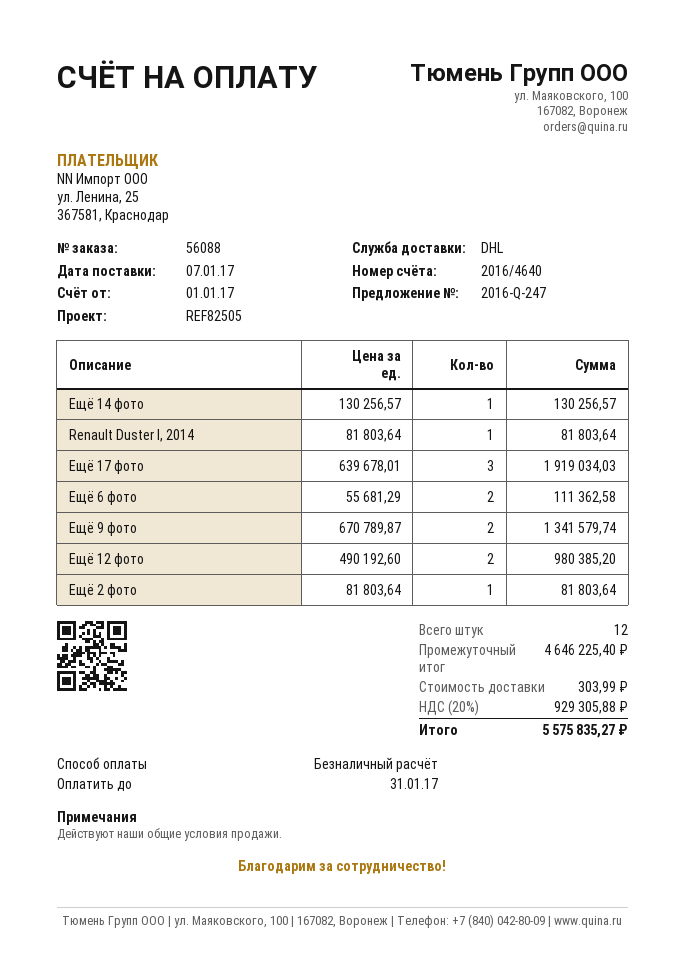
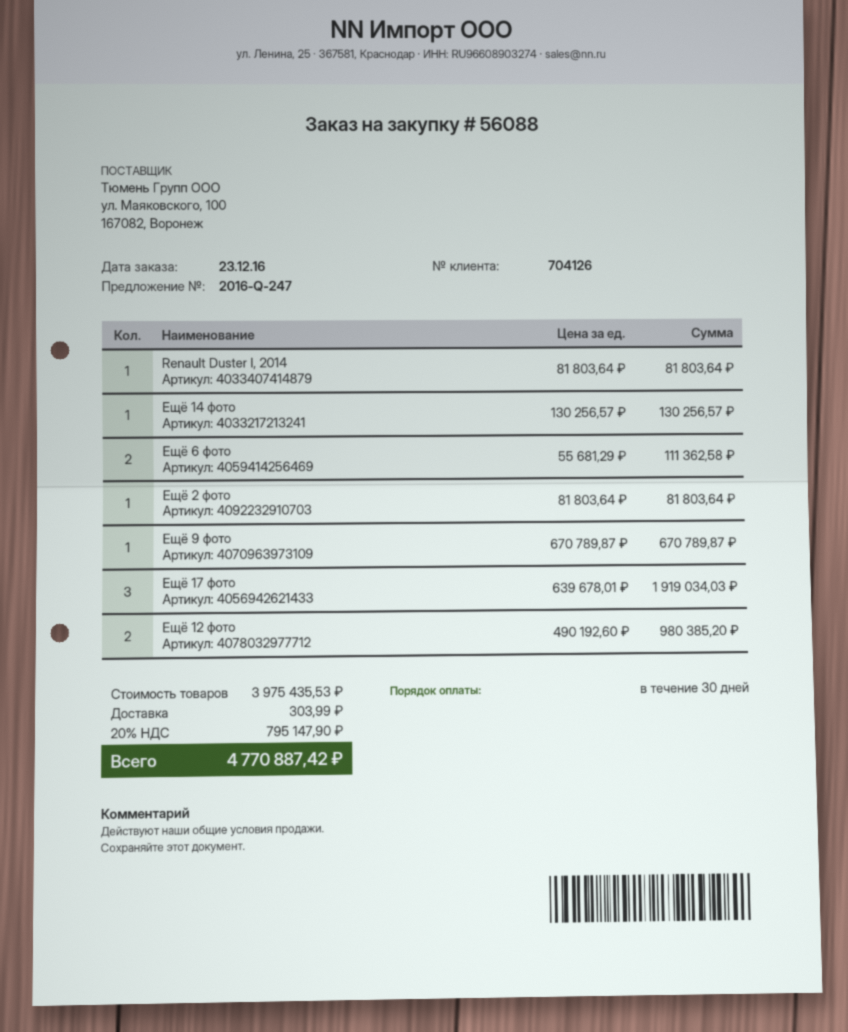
Ещё 9 фото: 2 x 670789.87 = 1341579.74 -> 1 x 670789.87 = 670789.87
subtotal: 4646225.40 -> 3975435.53
tax: 20% = 929305.88 -> 20% = 795147.90
total: 5575835.27 -> 4770887.42

